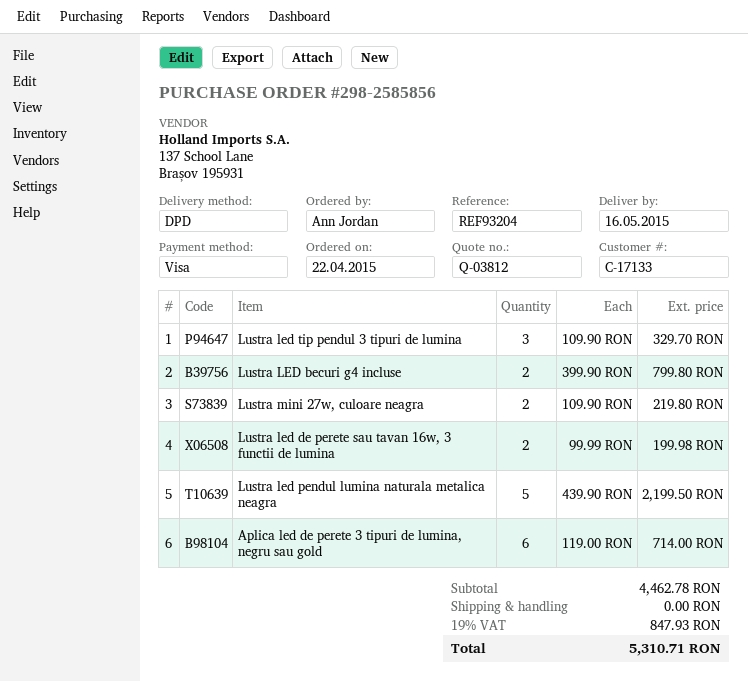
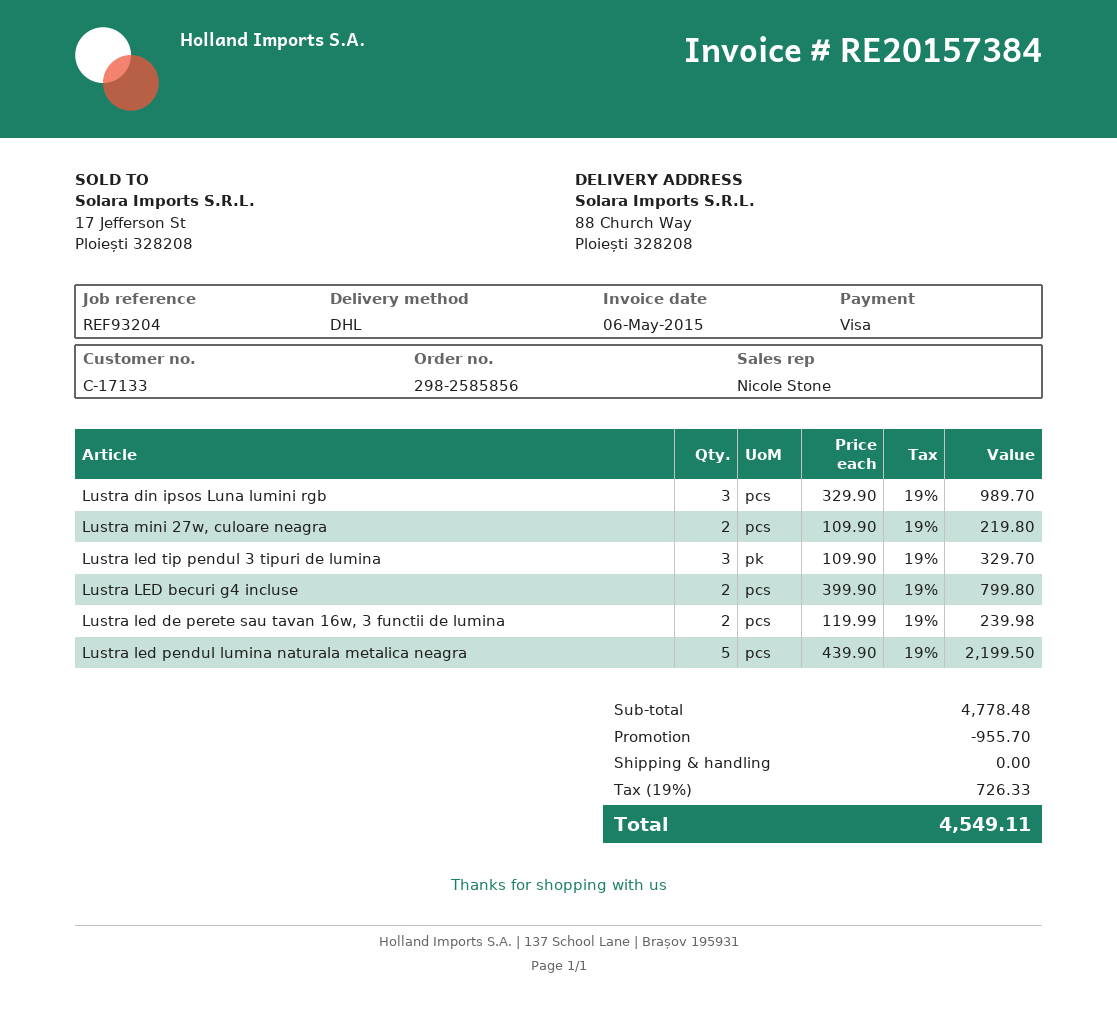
shipping method: DPD -> DHL
Lustra led de perete sau tavan 16w, 3 functii de lumina: 2 x 99.99 = 199.98 -> 2 x 119.99 = 239.98
Aplica led de perete 3 tipuri de lumina, negru sau gold: 6 x 119.00 = 714.00 -> none
Lustra din ipsos Luna lumini rgb: none -> 3 x 329.90 = 989.70
subtotal: 4462.78 -> 4778.48
discount: none -> 955.70
tax: 19% = 847.93 -> 19% = 726.33
total: 5310.71 -> 4549.11

